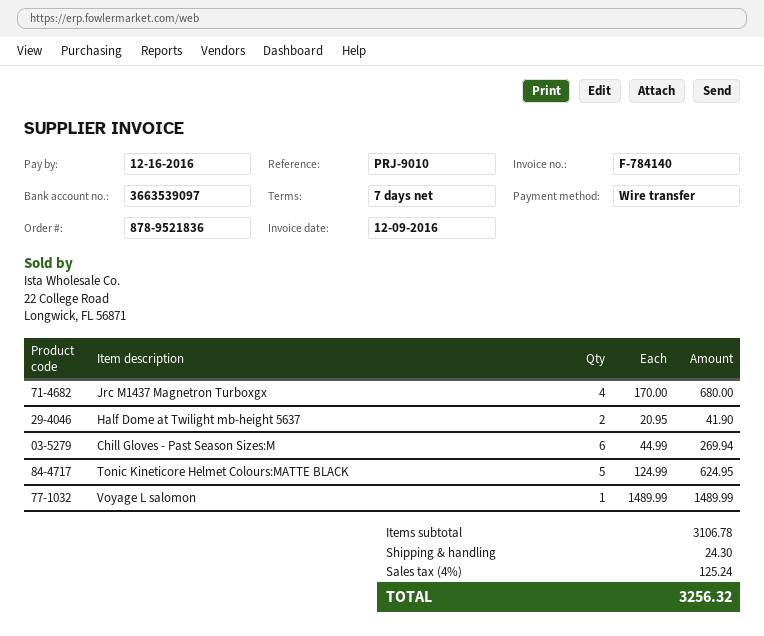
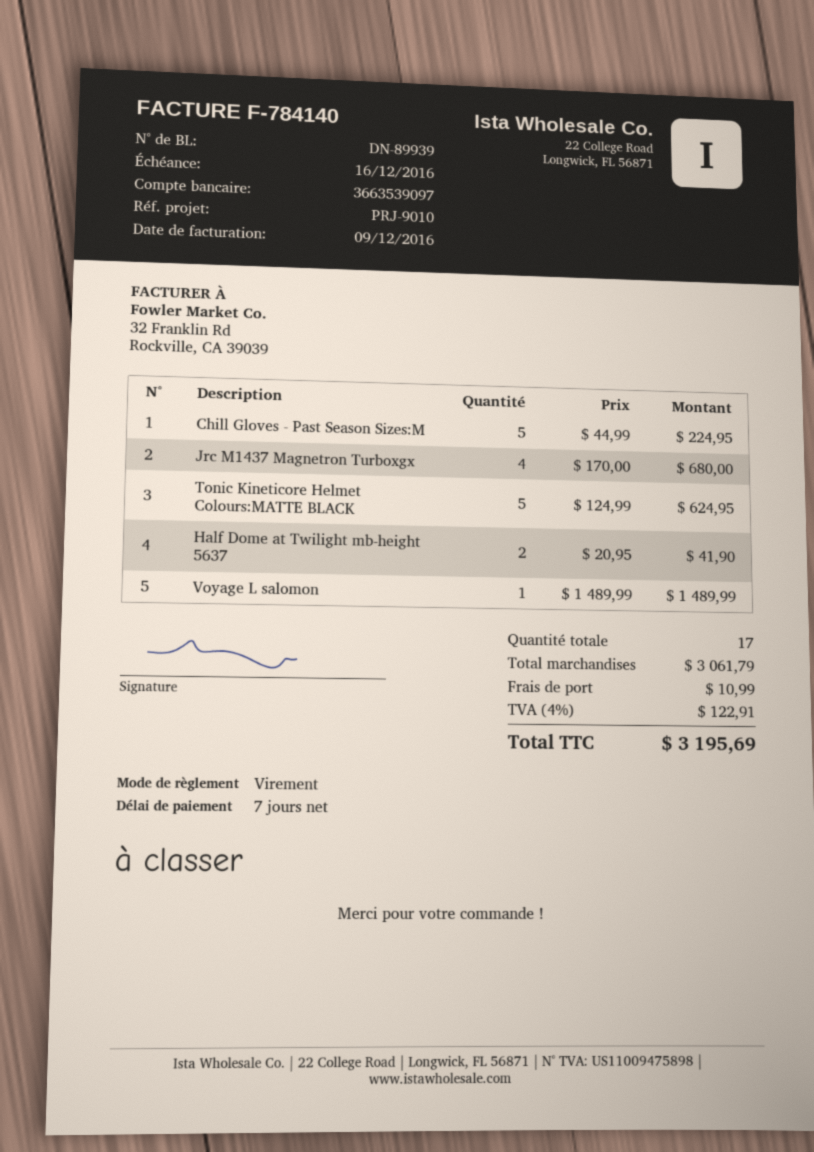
Chill Gloves - Past Season Sizes:M: 6 x 44.99 = 269.94 -> 5 x 44.99 = 224.95
subtotal: 3106.78 -> 3061.79
shipping: 24.30 -> 10.99
tax: 4% = 125.24 -> 4% = 122.91
total: 3256.32 -> 3195.69

